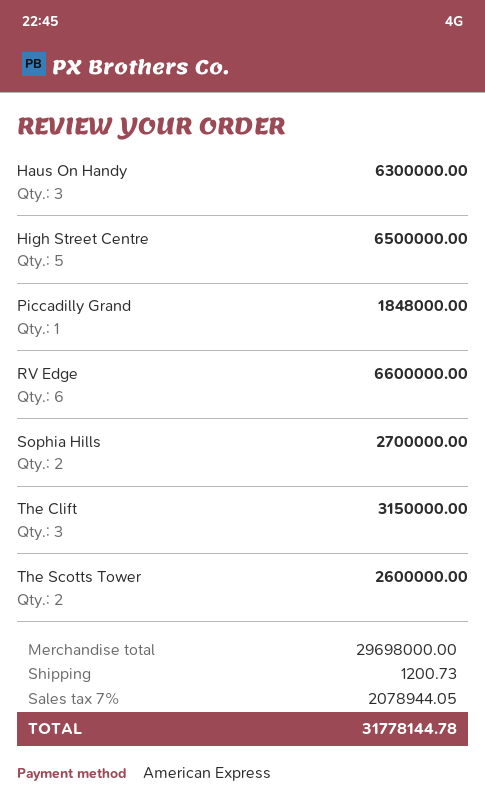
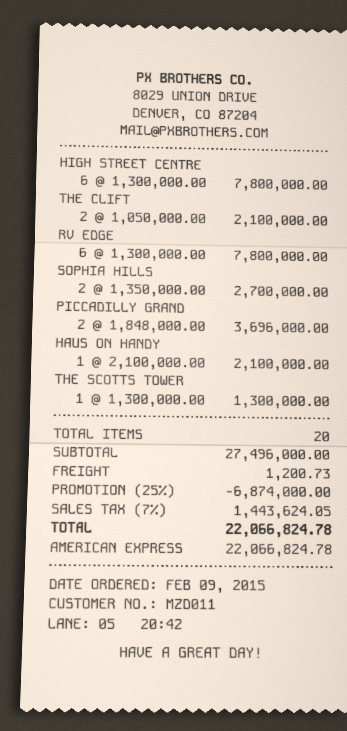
Haus On Handy: 3 for 6300000.00 -> 1 for 2100000.00
High Street Centre: 5 for 6500000.00 -> 6 for 7800000.00
Piccadilly Grand: 1 for 1848000.00 -> 2 for 3696000.00
RV Edge: 6 for 6600000.00 -> 6 for 7800000.00
The Clift: 3 for 3150000.00 -> 2 for 2100000.00
The Scotts Tower: 2 for 2600000.00 -> 1 for 1300000.00
subtotal: 29698000.00 -> 27496000.00
discount: none -> 25% = 6874000.00
tax: 7% = 2078944.05 -> 7% = 1443624.05
total: 31778144.78 -> 22066824.78

